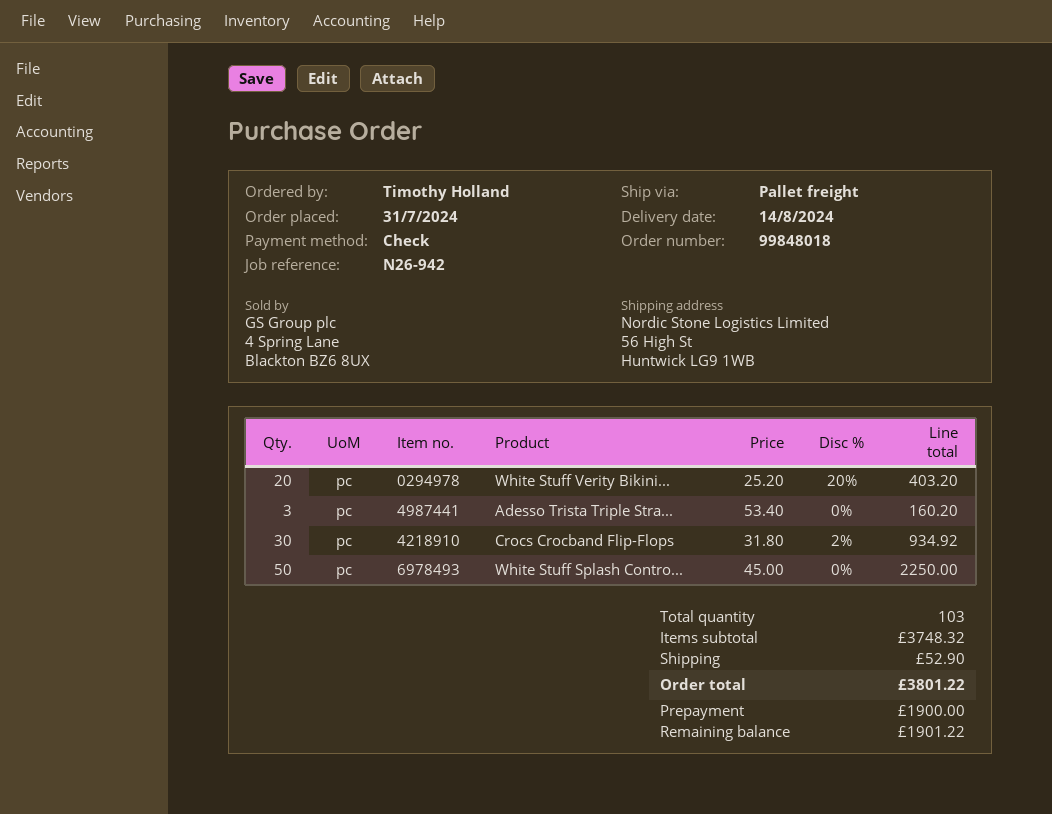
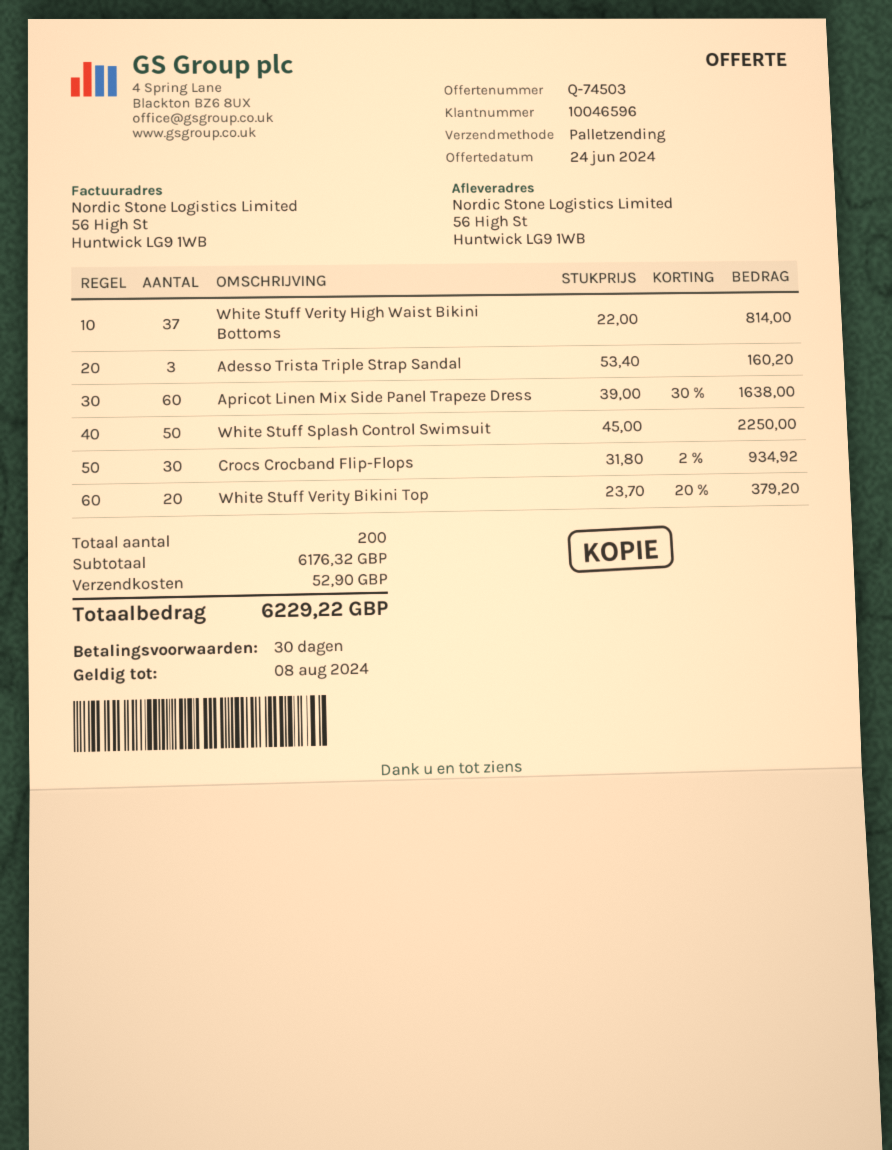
White Stuff Verity Bikini...: 20 x 25.20 - 20% = 403.20 -> 20 x 23.70 - 20% = 379.20
White Stuff Verity High Waist Bikini Bottoms: none -> 37 x 22.00 = 814.00
Apricot Linen Mix Side Panel Trapeze Dress: none -> 60 x 39.00 - 30% = 1638.00
total quantity: 103 -> 200
subtotal: 3748.32 -> 6176.32
total: 3801.22 -> 6229.22

